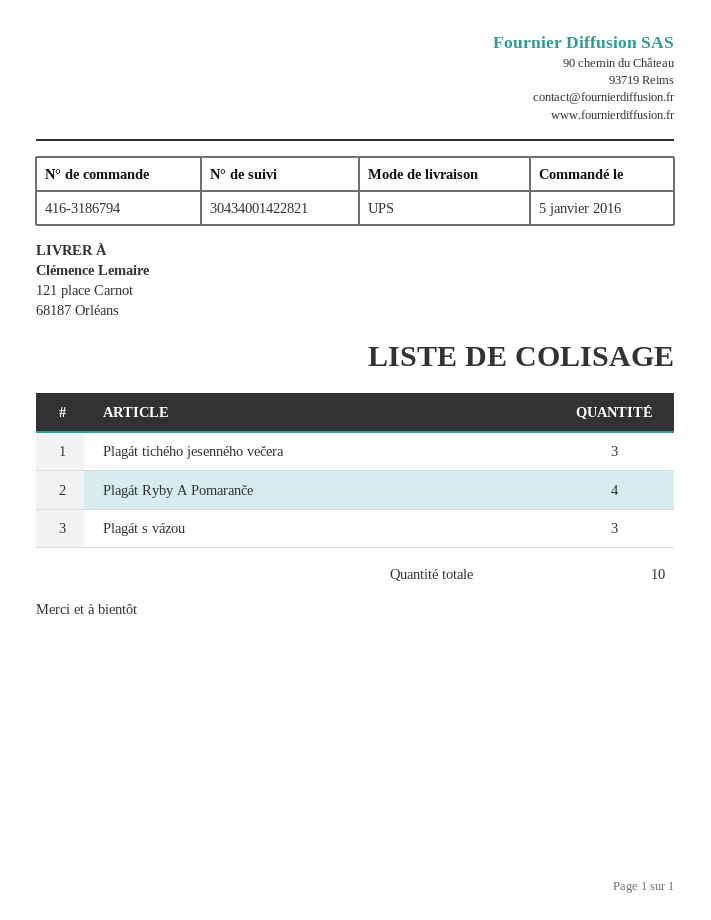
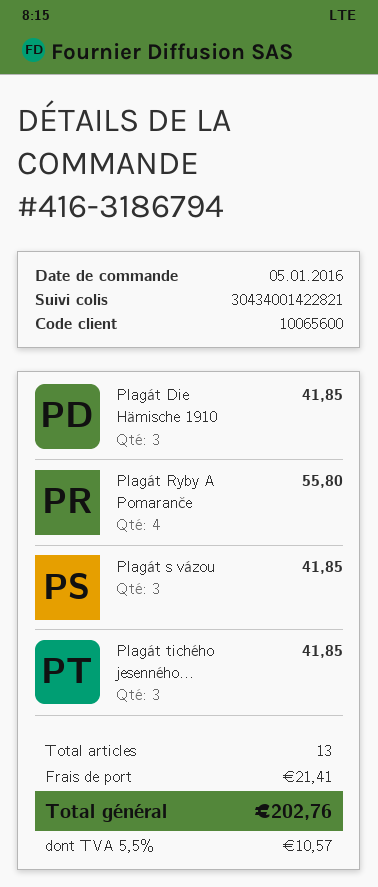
Plagát Die Hämische 1910: none -> 3
total quantity: 10 -> 13

